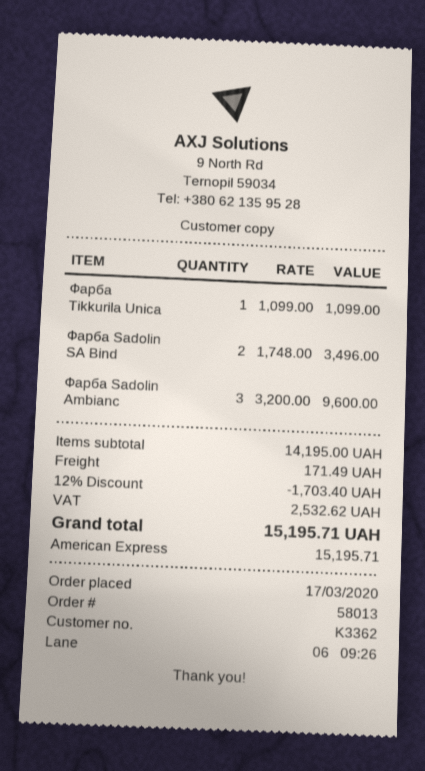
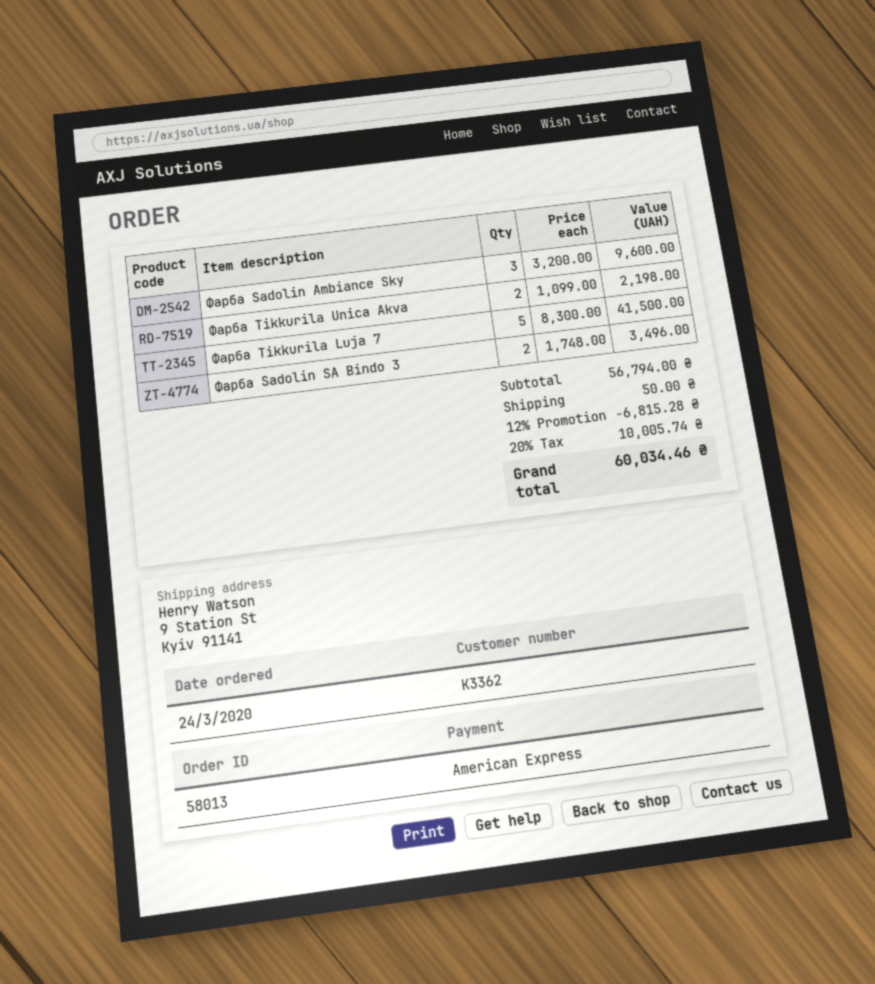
order date: 2020-03-17 -> 2020-03-24
Фарба Tikkurila Unica: 1 x 1099.00 = 1099.00 -> 2 x 1099.00 = 2198.00
Фарба Tikkurila Luja 7: none -> 5 x 8300.00 = 41500.00
subtotal: 14195.00 -> 56794.00
discount: 12% = 1703.40 -> 12% = 6815.28
shipping: 171.49 -> 50.00
tax: 2532.62 -> 10005.74
total: 15195.71 -> 60034.46

